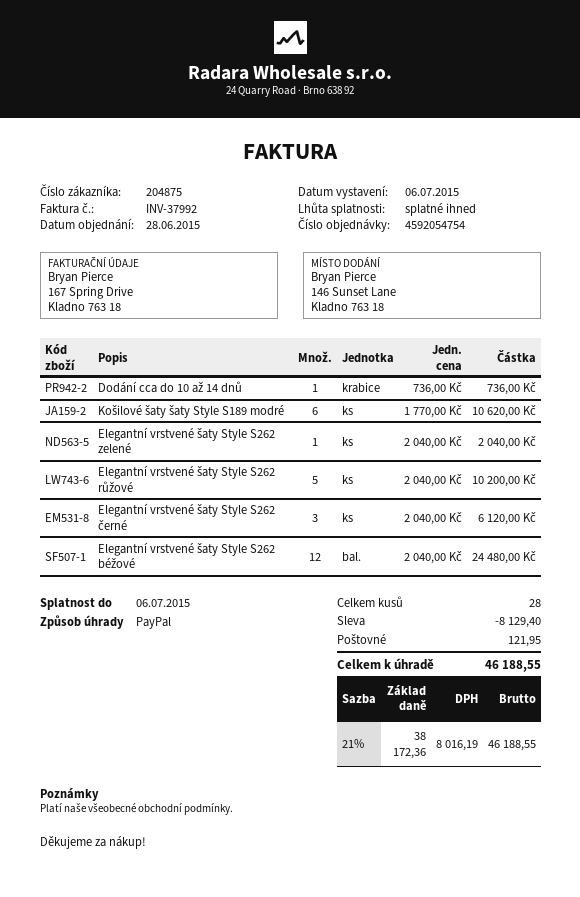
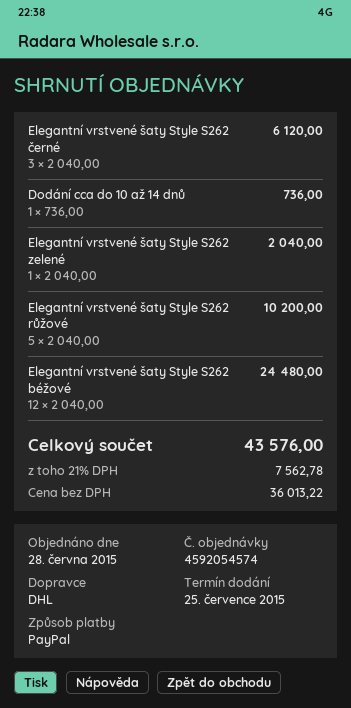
order number: 4592054754 -> 4592054574
Košilové šaty šaty Style S189 modré: 6 x 1770.00 = 10620.00 -> none
discount: 8129.40 -> none
shipping: 121.95 -> none
net: 38172.36 -> 36013.22
tax: 21% = 8016.19 -> 21% = 7562.78
total: 46188.55 -> 43576.00

